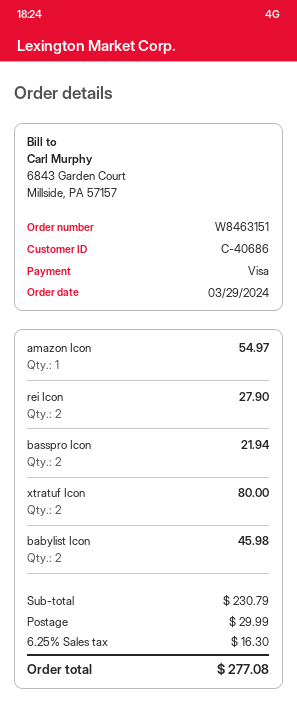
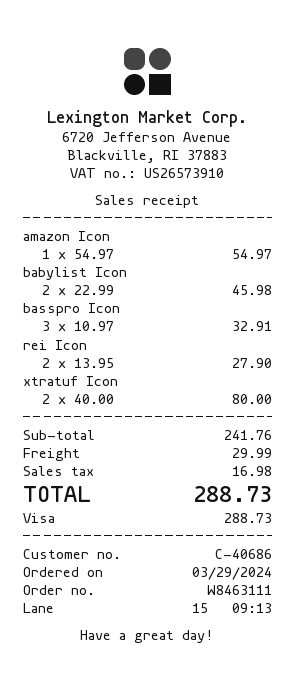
order number: W8463151 -> W8463111
basspro Icon: 2 for 21.94 -> 3 for 32.91
subtotal: 230.79 -> 241.76
tax: 16.30 -> 16.98
total: 277.08 -> 288.73

